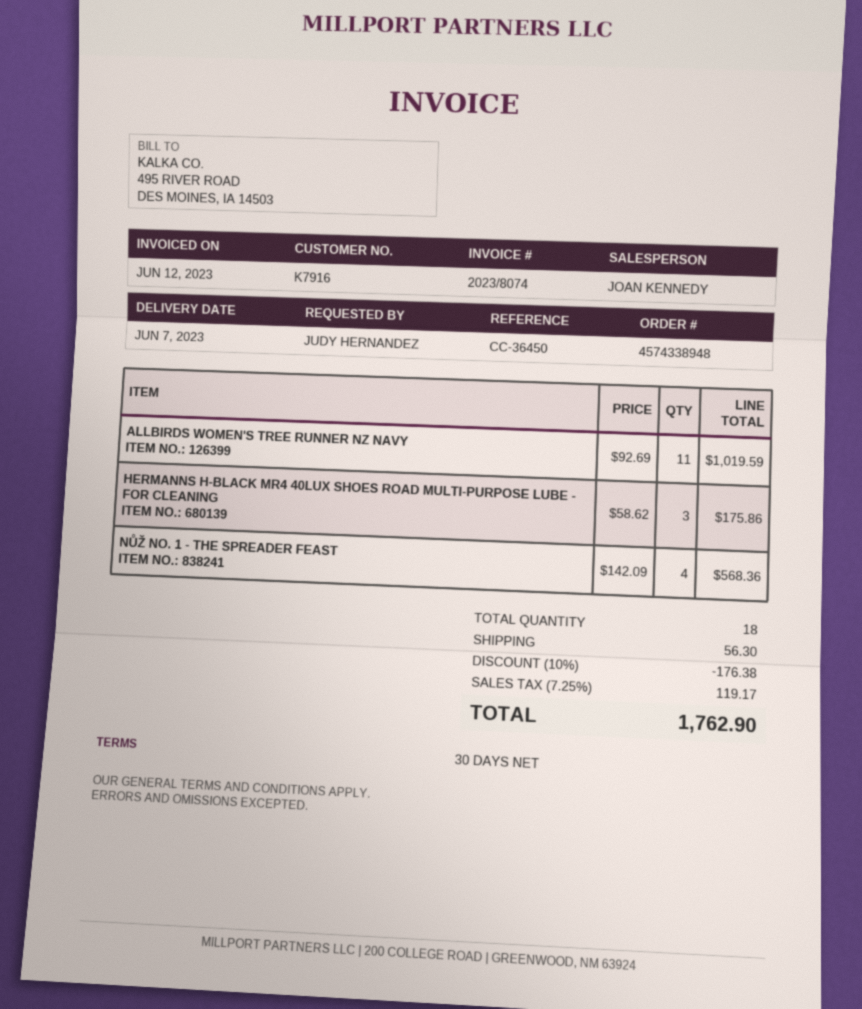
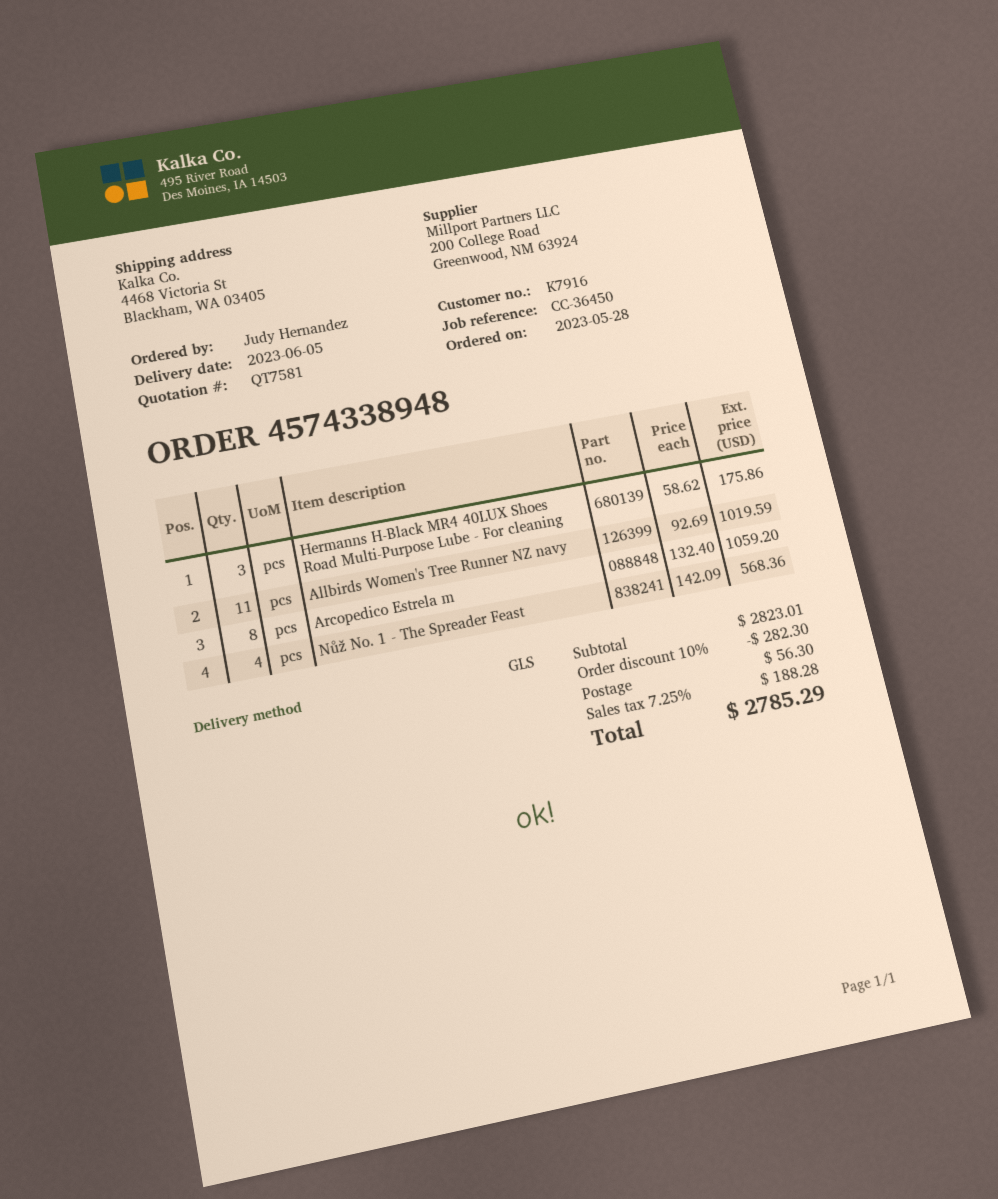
delivery date: 2023-06-07 -> 2023-06-05
Arcopedico Estrela m: none -> 8 x 132.40 = 1059.20
discount: 10% = 176.38 -> 10% = 282.30
tax: 7.25% = 119.17 -> 7.25% = 188.28
total: 1762.90 -> 2785.29

